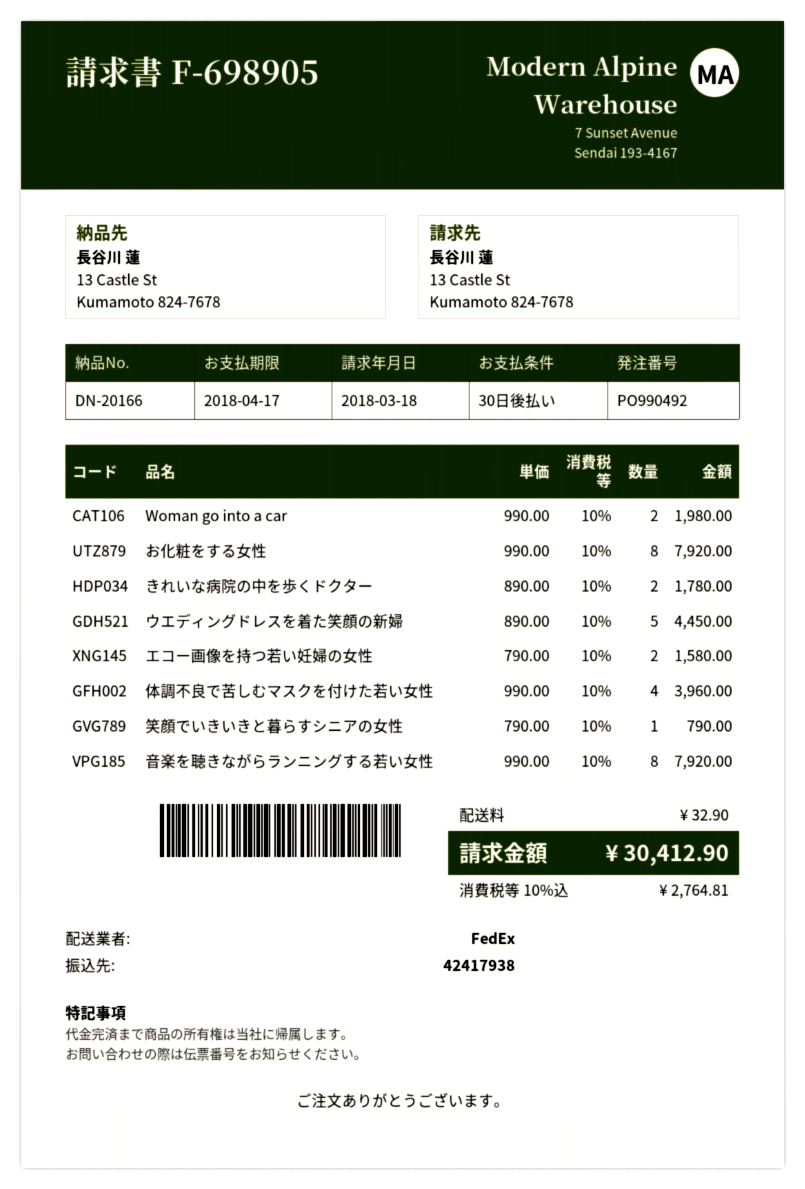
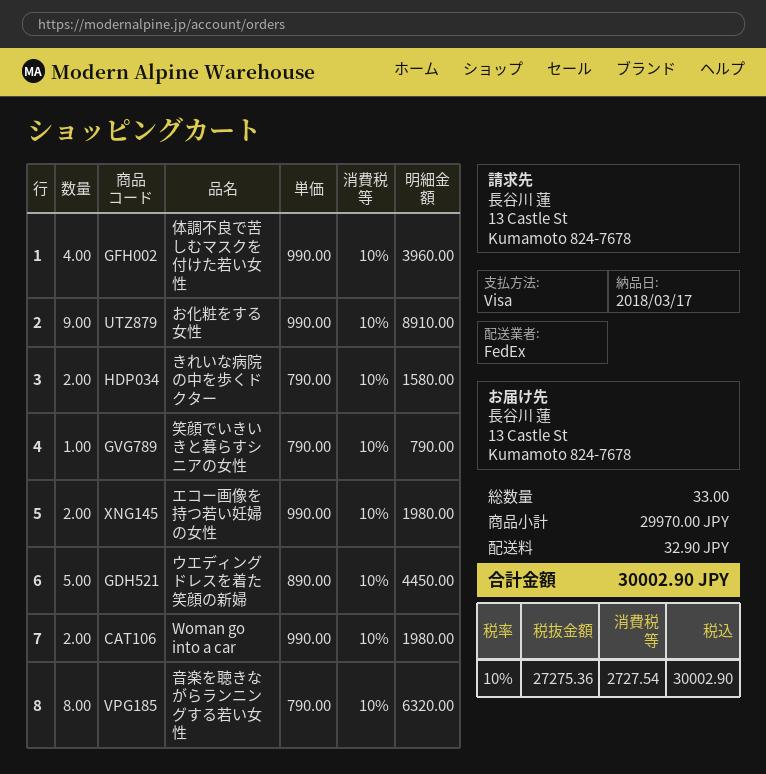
お化粧をする女性: 8 x 990.00 = 7920.00 -> 9 x 990.00 = 8910.00
きれいな病院の中を歩くドクター: 2 x 890.00 = 1780.00 -> 2 x 790.00 = 1580.00
エコー画像を持つ若い妊婦の女性: 2 x 790.00 = 1580.00 -> 2 x 990.00 = 1980.00
音楽を聴きながらランニングする若い女性: 8 x 990.00 = 7920.00 -> 8 x 790.00 = 6320.00
tax: 10% = 2764.81 -> 10% = 2727.54
total: 30412.90 -> 30002.90

